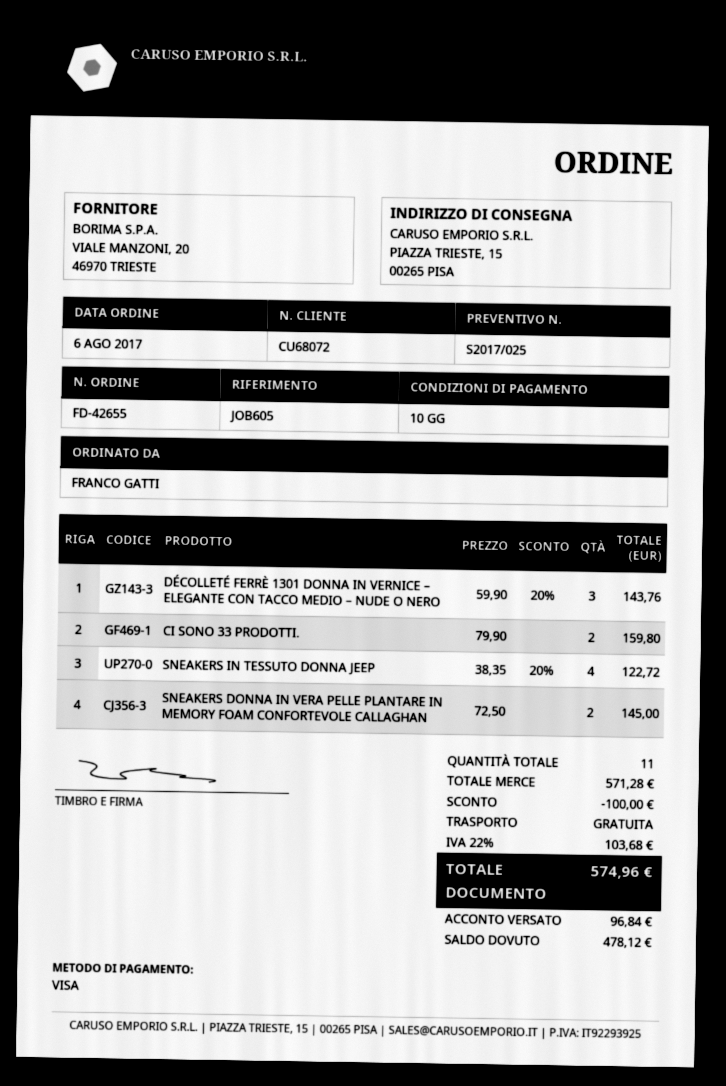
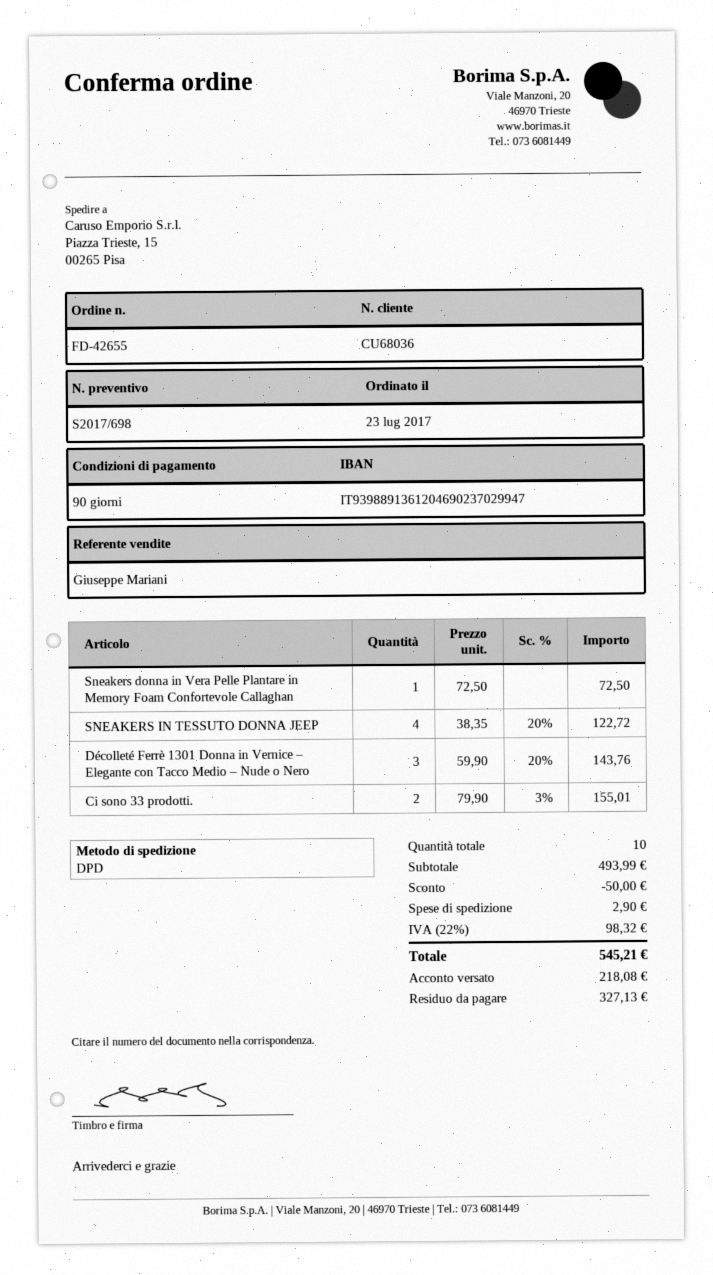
quote number: S2017/025 -> S2017/698
order date: 2017-08-06 -> 2017-07-23
payment terms: 10 days -> 90 days
customer number: CU68072 -> CU68036
CI SONO 33 PRODOTTI.: 2 x 79.90 = 159.80 -> 2 x 79.90 - 3% = 155.01
SNEAKERS DONNA IN VERA PELLE PLANTARE IN MEMORY FOAM CONFORTEVOLE CALLAGHAN: 2 x 72.50 = 145.00 -> 1 x 72.50 = 72.50
total quantity: 11 -> 10
subtotal: 571.28 -> 493.99
discount: 100.00 -> 50.00
shipping: 0.00 -> 2.90
tax: 22% = 103.68 -> 22% = 98.32
total: 574.96 -> 545.21
deposit: 96.84 -> 218.08
balance: 478.12 -> 327.13

